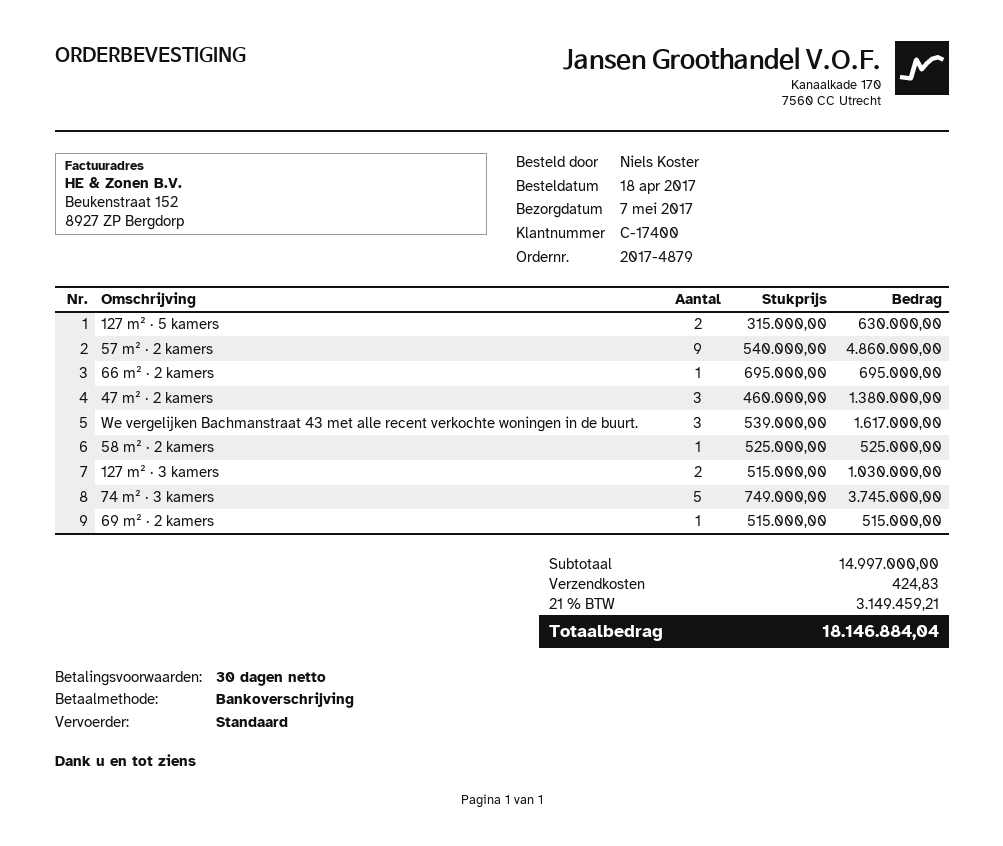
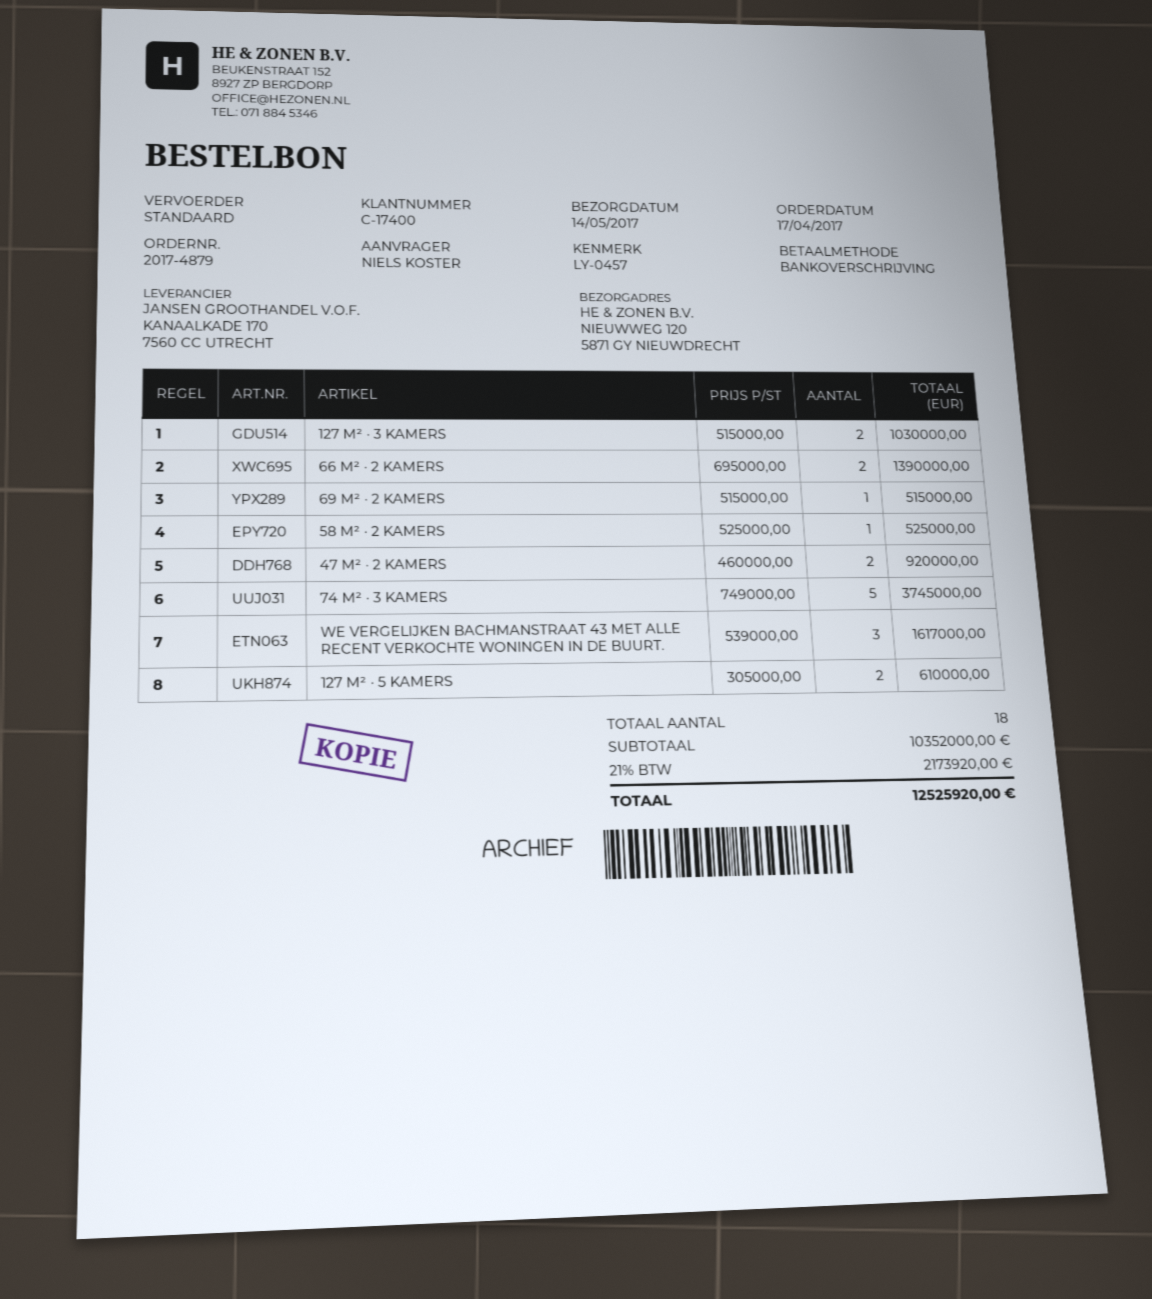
order date: 2017-04-18 -> 2017-04-17
delivery date: 2017-05-07 -> 2017-05-14
127 m² · 5 kamers: 2 x 315000.00 = 630000.00 -> 2 x 305000.00 = 610000.00
57 m² · 2 kamers: 9 x 540000.00 = 4860000.00 -> none
66 m² · 2 kamers: 1 x 695000.00 = 695000.00 -> 2 x 695000.00 = 1390000.00
47 m² · 2 kamers: 3 x 460000.00 = 1380000.00 -> 2 x 460000.00 = 920000.00
subtotal: 14997000.00 -> 10352000.00
shipping: 424.83 -> none
tax: 21% = 3149459.21 -> 21% = 2173920.00
total: 18146884.04 -> 12525920.00

